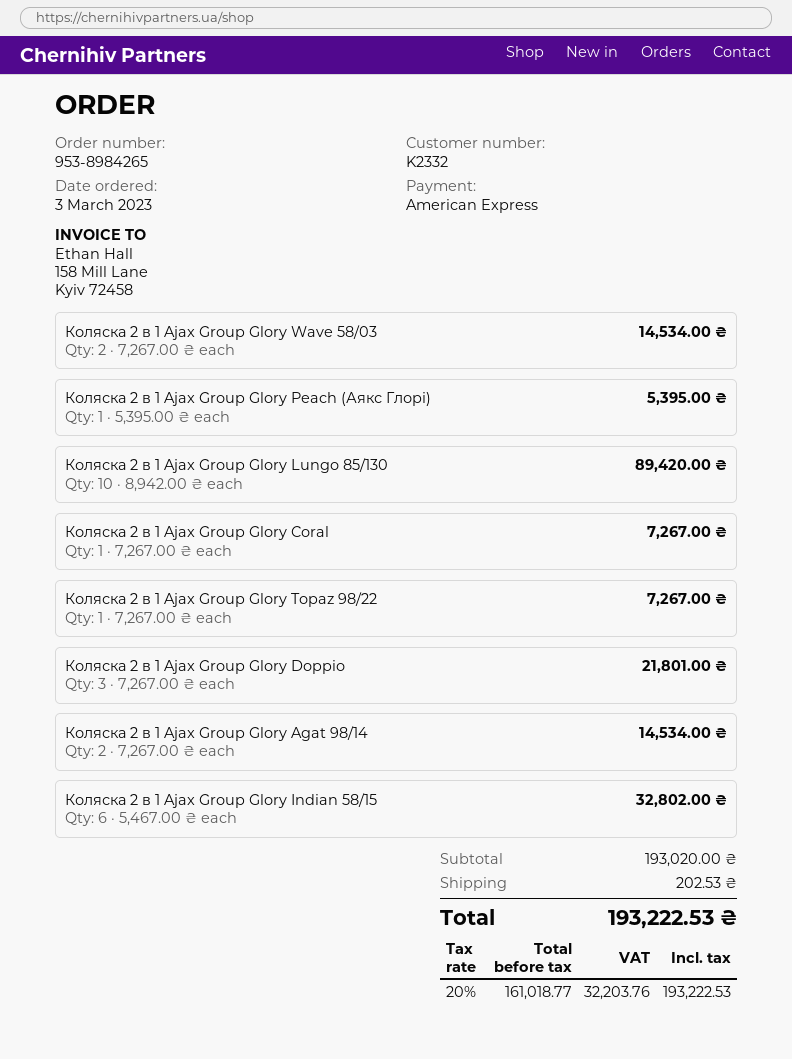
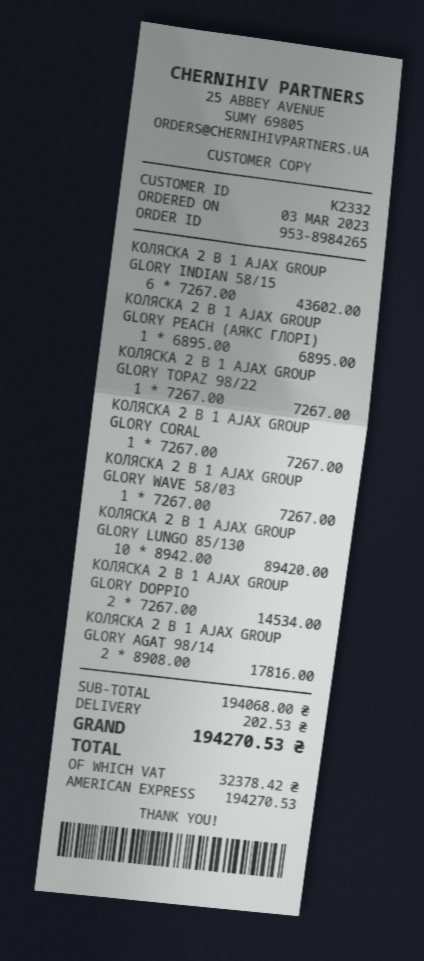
Коляска 2 в 1 Ajax Group Glory Wave 58/03: 2 x 7267.00 = 14534.00 -> 1 x 7267.00 = 7267.00
Коляска 2 в 1 Ajax Group Glory Peach (Аякс Глорі): 1 x 5395.00 = 5395.00 -> 1 x 6895.00 = 6895.00
Коляска 2 в 1 Ajax Group Glory Doppio: 3 x 7267.00 = 21801.00 -> 2 x 7267.00 = 14534.00
Коляска 2 в 1 Ajax Group Glory Agat 98/14: 2 x 7267.00 = 14534.00 -> 2 x 8908.00 = 17816.00
Коляска 2 в 1 Ajax Group Glory Indian 58/15: 6 x 5467.00 = 32802.00 -> 6 x 7267.00 = 43602.00
subtotal: 193020.00 -> 194068.00
tax: 32203.76 -> 32378.42
total: 193222.53 -> 194270.53

